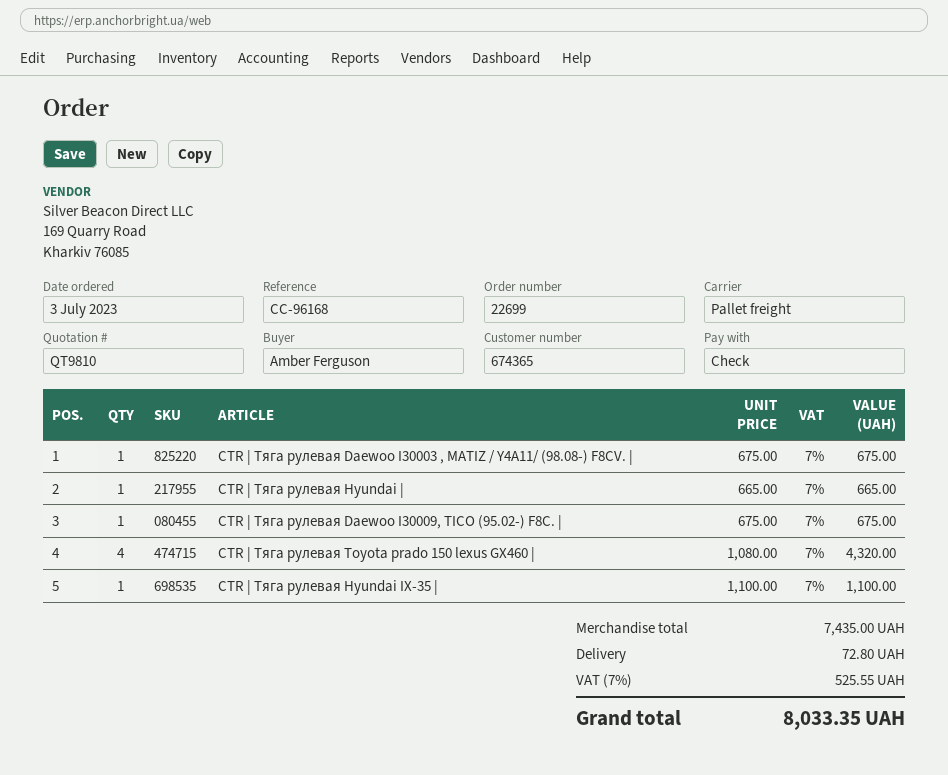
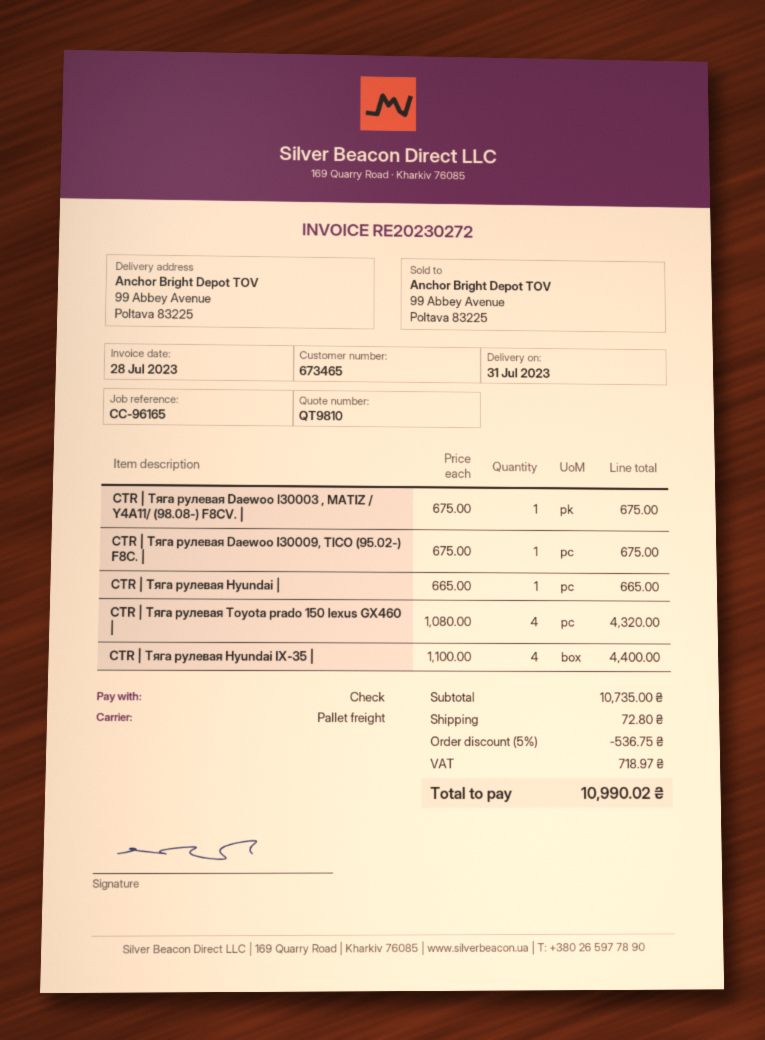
customer number: 674365 -> 673465
reference: CC-96168 -> CC-96165
CTR | Тяга рулевая Hyundai IX-35 |: 1 x 1100.00 = 1100.00 -> 4 x 1100.00 = 4400.00
subtotal: 7435.00 -> 10735.00
discount: none -> 5% = 536.75
tax: 525.55 -> 718.97
total: 8033.35 -> 10990.02

